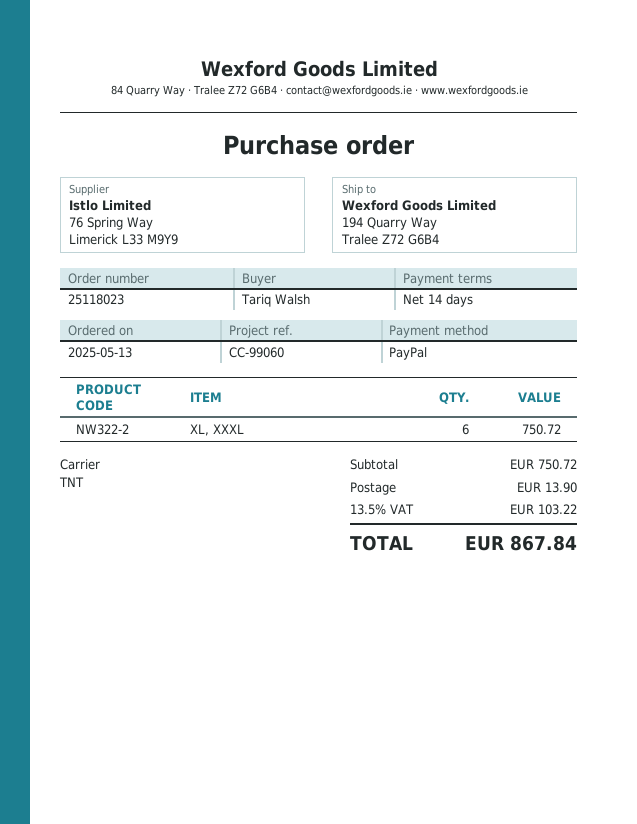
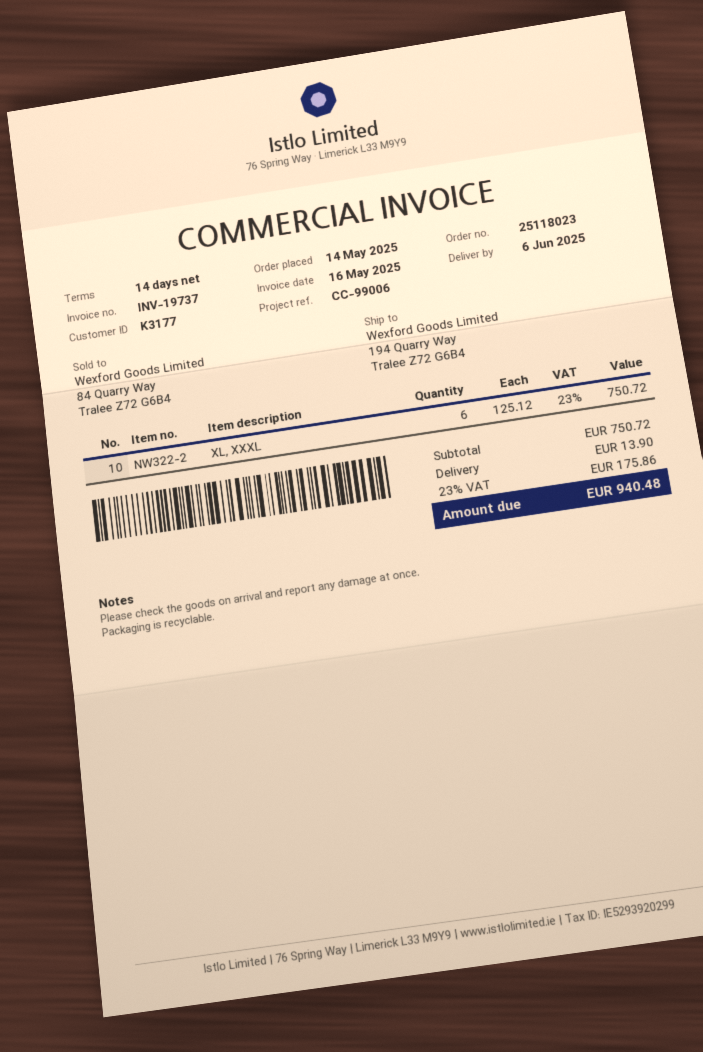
order date: 2025-05-13 -> 2025-05-14
reference: CC-99060 -> CC-99006
tax: 13.5% = 103.22 -> 23% = 175.86
total: 867.84 -> 940.48

